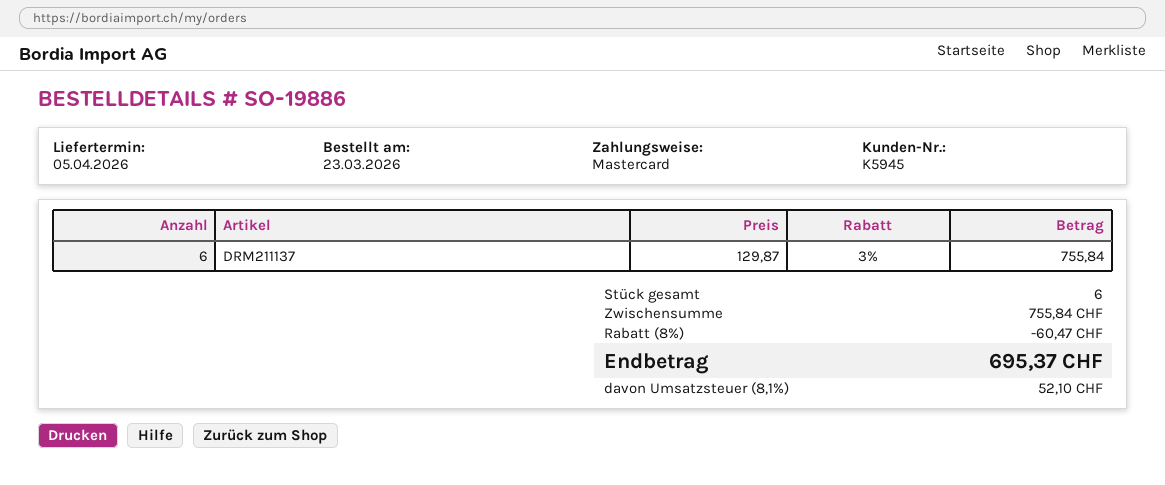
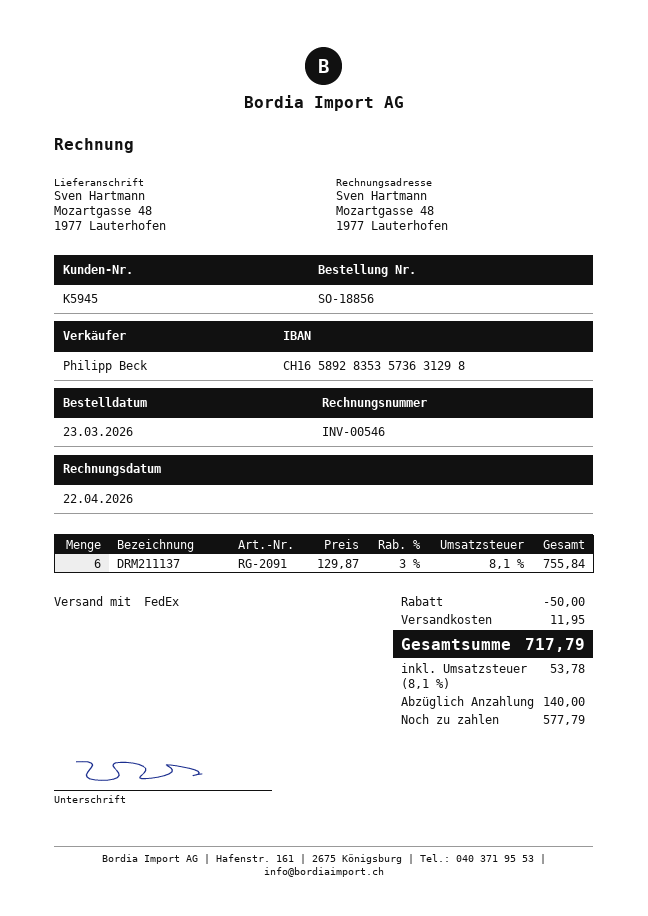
order number: SO-19886 -> SO-18856
discount: 60.47 -> 50.00
shipping: none -> 11.95
tax: 8.1% = 52.10 -> 8.1% = 53.78
total: 695.37 -> 717.79

